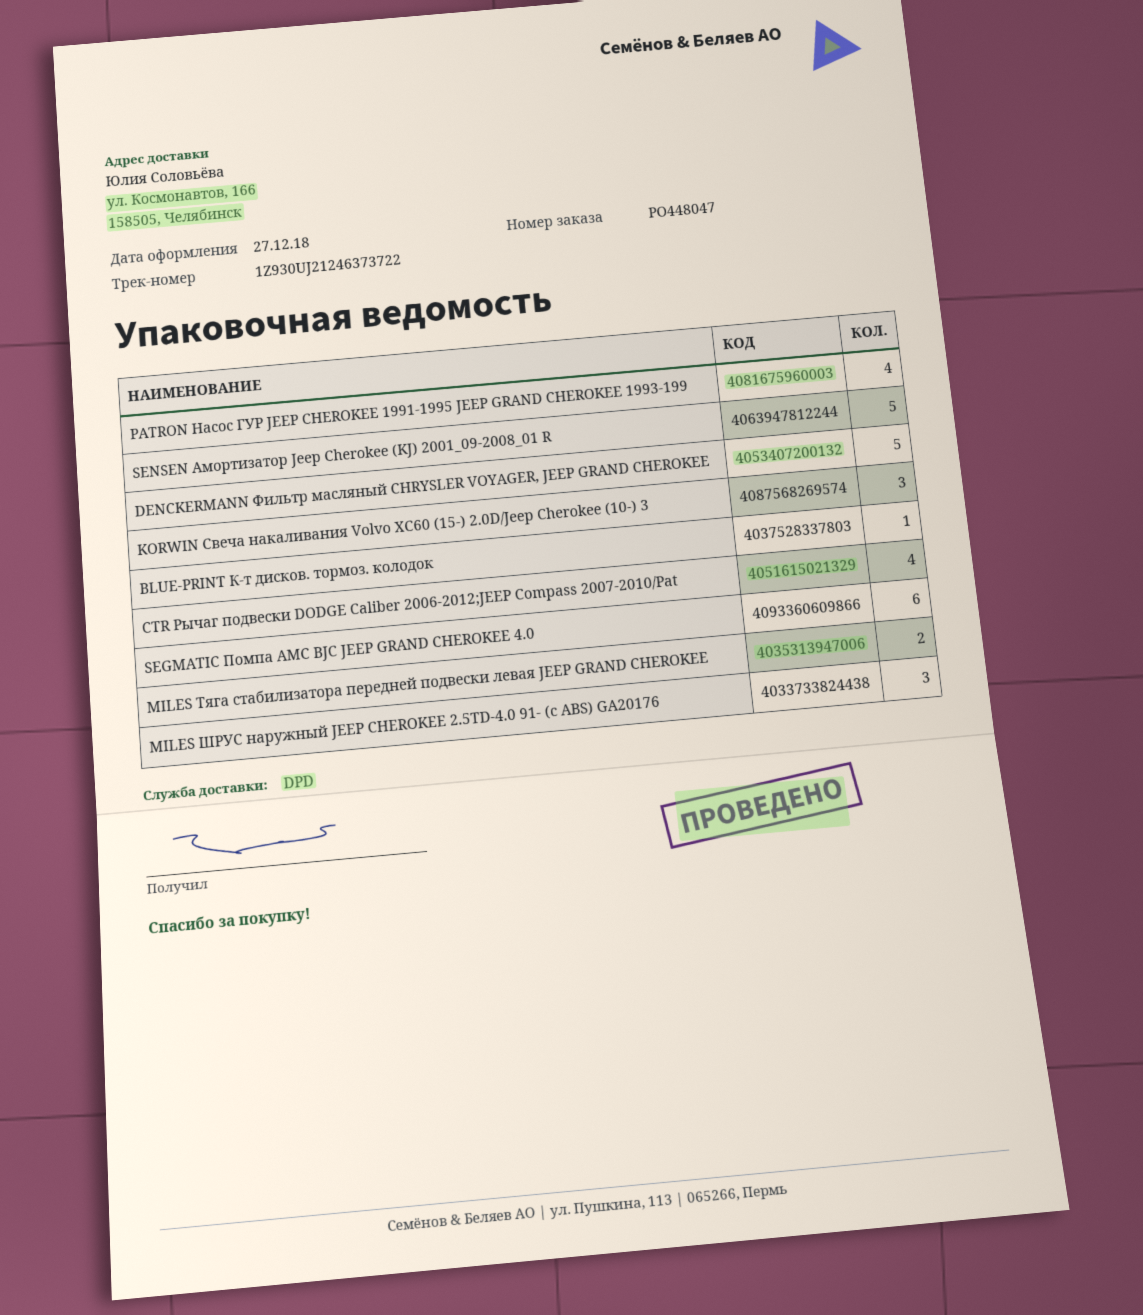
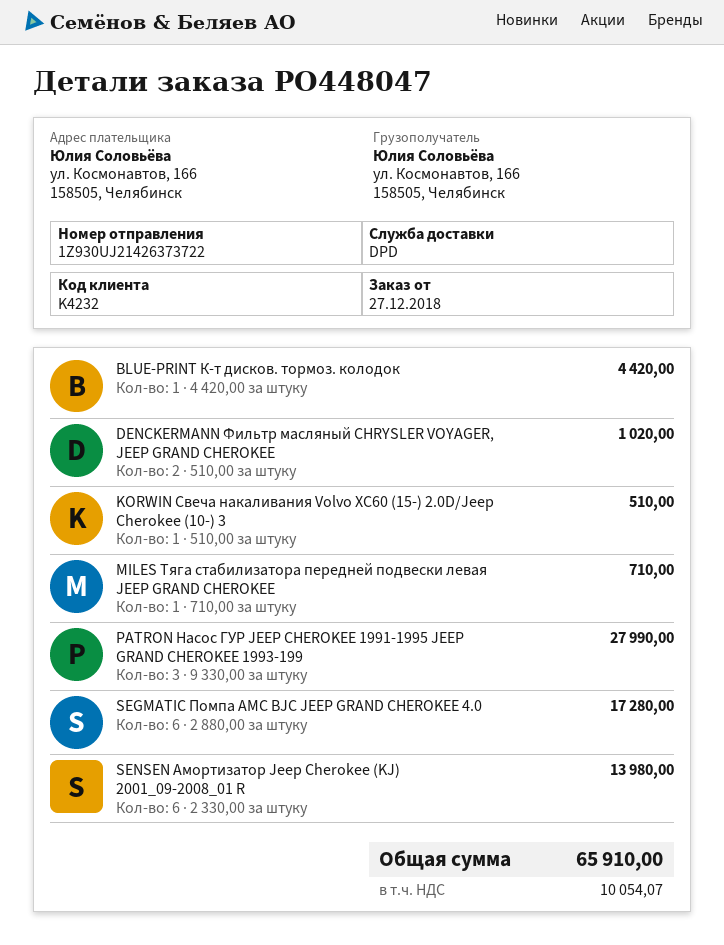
tracking number: 1Z930UJ21246373722 -> 1Z930UJ21426373722
PATRON Насос ГУР JEEP CHEROKEE 1991-1995 JEEP GRAND CHEROKEE 1993-199: 4 -> 3
SENSEN Амортизатор Jeep Cherokee (KJ) 2001_09-2008_01 R: 5 -> 6
DENCKERMANN Фильтр масляный CHRYSLER VOYAGER, JEEP GRAND CHEROKEE: 5 -> 2
KORWIN Свеча накаливания Volvo XC60 (15-) 2.0D/Jeep Cherokee (10-) 3: 3 -> 1
CTR Рычаг подвески DODGE Caliber 2006-2012;JEEP Compass 2007-2010/Pat: 4 -> none
MILES Тяга стабилизатора передней подвески левая JEEP GRAND CHEROKEE: 2 -> 1
MILES ШРУС наружный JEEP CHEROKEE 2.5TD-4.0 91- (с ABS) GA20176: 3 -> none

